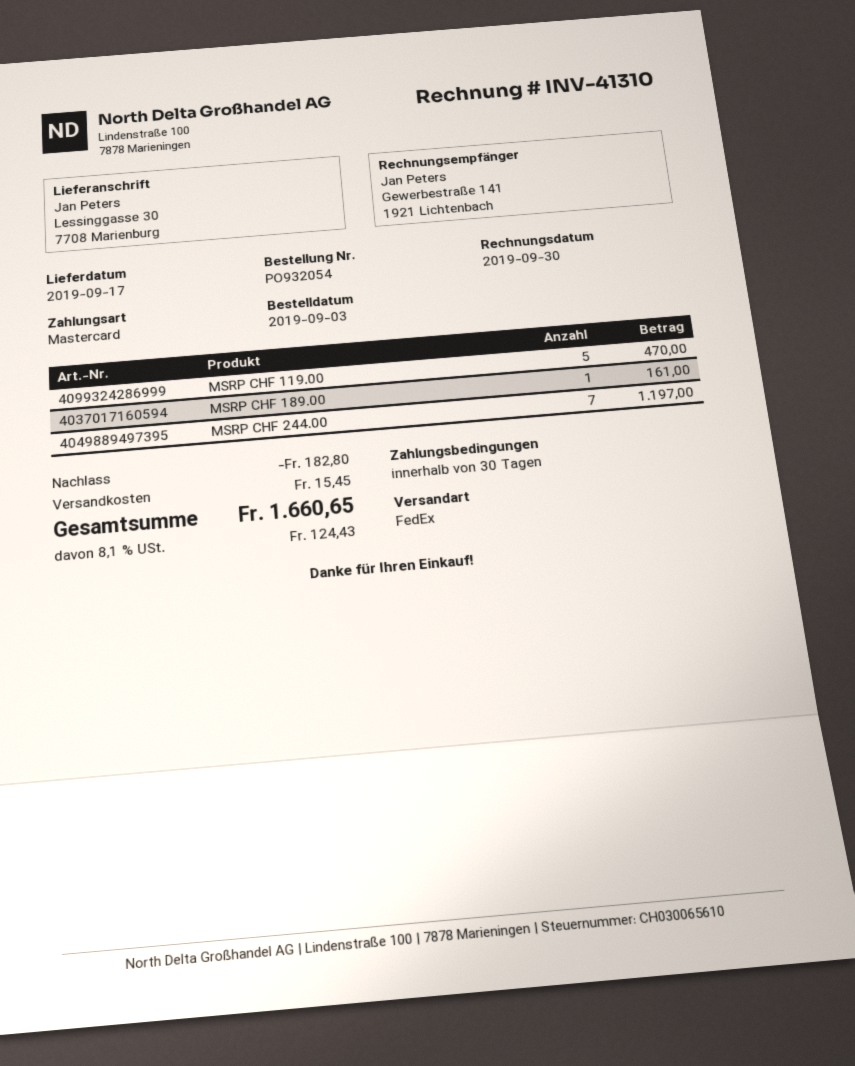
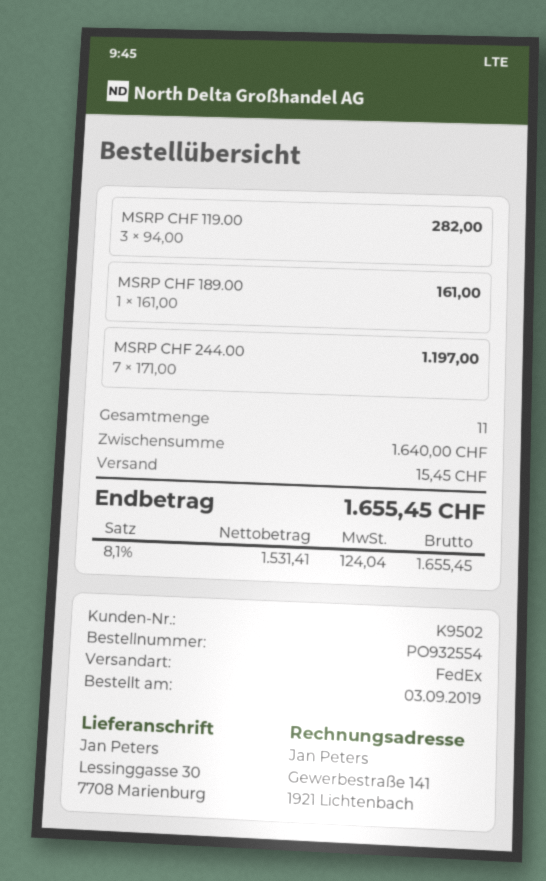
order number: PO932054 -> PO932554
MSRP CHF 119.00: 5 for 470.00 -> 3 for 282.00
discount: 182.80 -> none
tax: 8.1% = 124.43 -> 8.1% = 124.04
total: 1660.65 -> 1655.45

